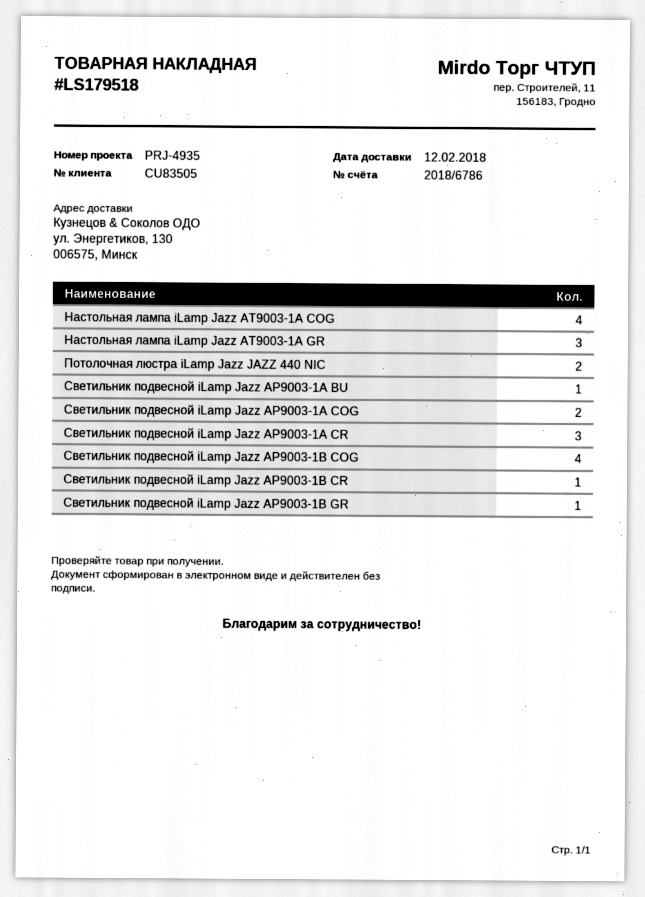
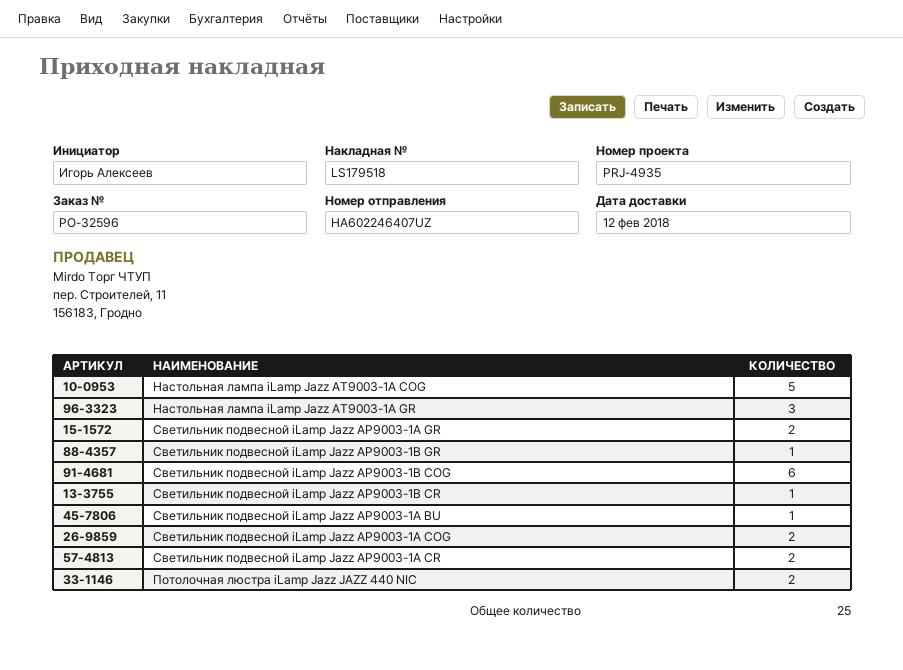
Настольная лампа iLamp Jazz AT9003-1A COG: 4 -> 5
Светильник подвесной iLamp Jazz AP9003-1A CR: 3 -> 2
Светильник подвесной iLamp Jazz AP9003-1B COG: 4 -> 6
Светильник подвесной iLamp Jazz AP9003-1A GR: none -> 2

